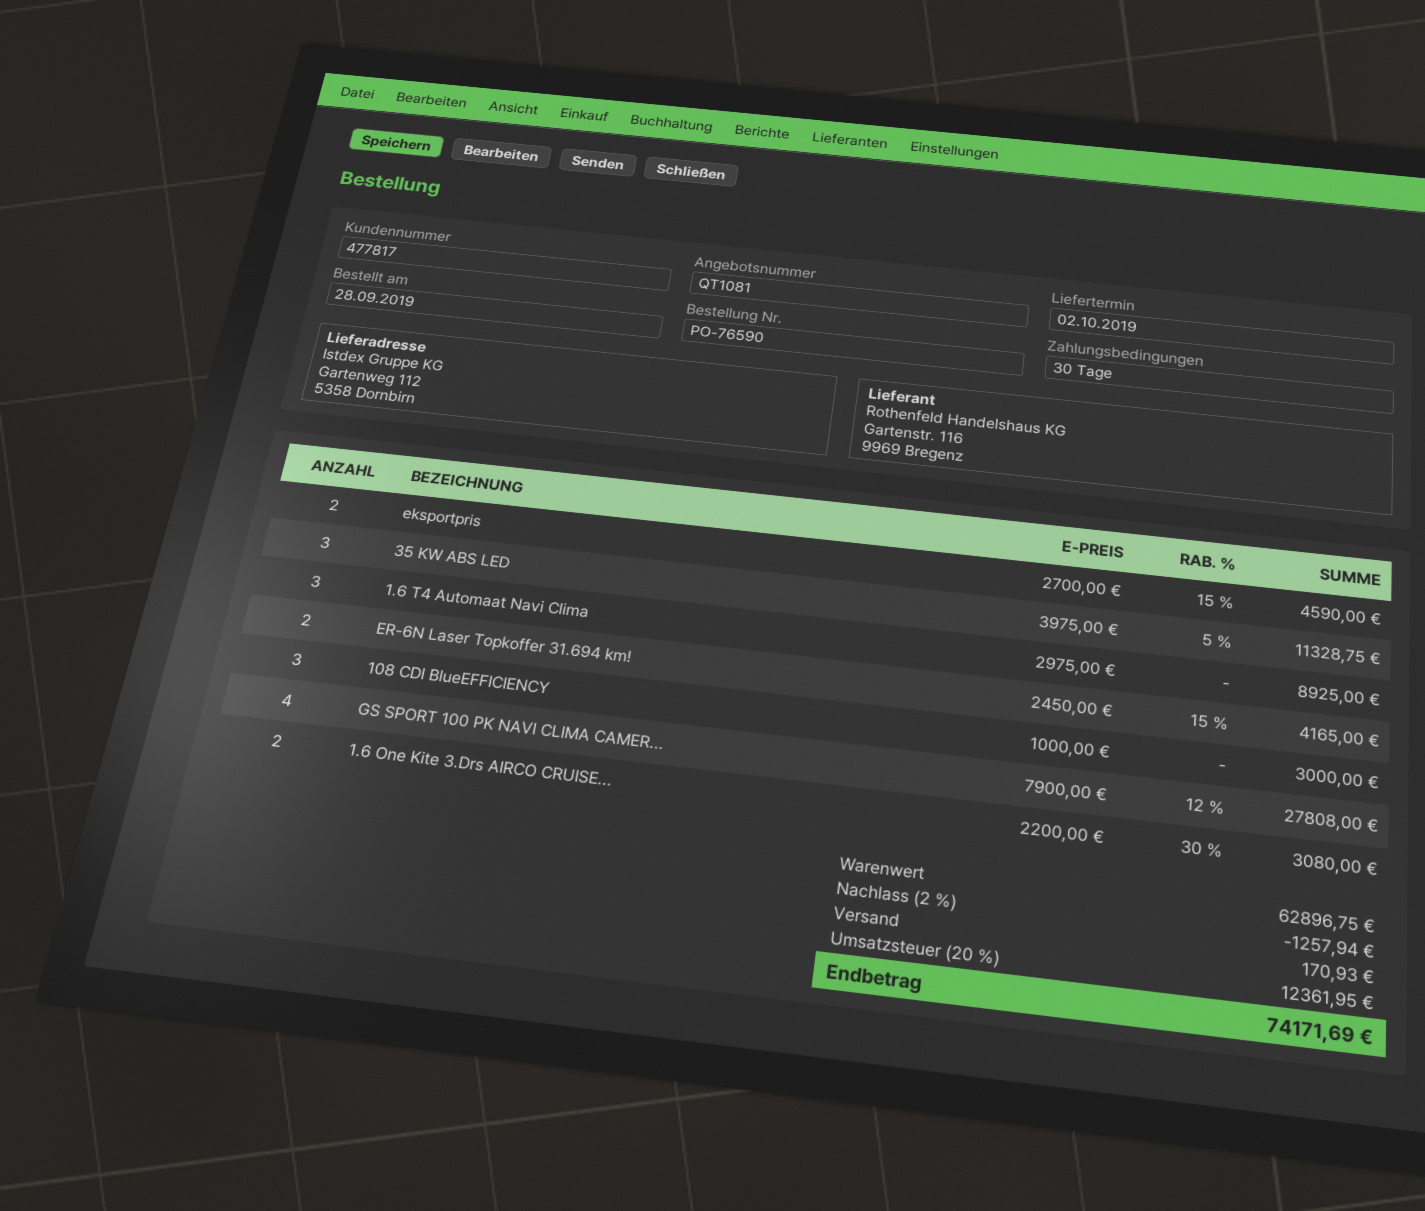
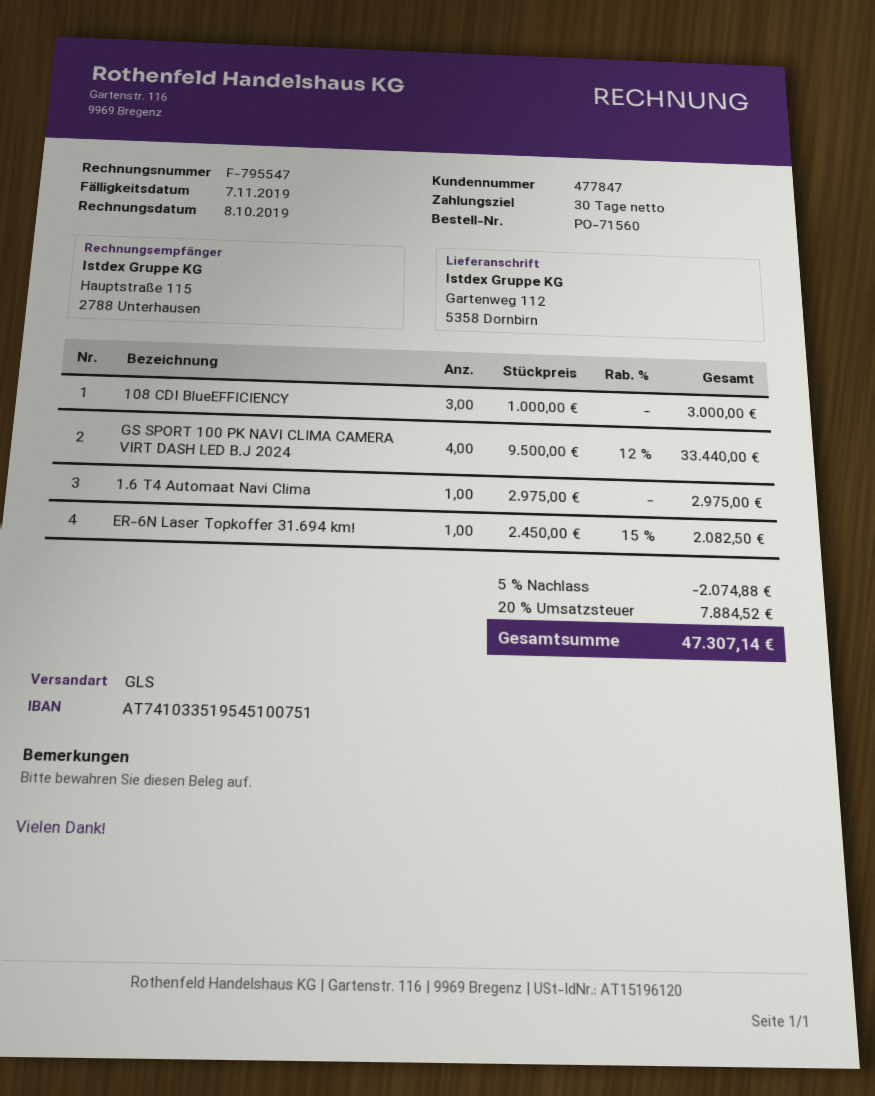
order number: PO-76590 -> PO-71560
customer number: 477817 -> 477847
eksportpris: 2 x 2700.00 - 15% = 4590.00 -> none
35 KW ABS LED: 3 x 3975.00 - 5% = 11328.75 -> none
1.6 T4 Automaat Navi Clima: 3 x 2975.00 = 8925.00 -> 1 x 2975.00 = 2975.00
ER-6N Laser Topkoffer 31.694 km!: 2 x 2450.00 - 15% = 4165.00 -> 1 x 2450.00 - 15% = 2082.50
GS SPORT 100 PK NAVI CLIMA CAMER...: 4 x 7900.00 - 12% = 27808.00 -> 4 x 9500.00 - 12% = 33440.00
1.6 One Kite 3.Drs AIRCO CRUISE...: 2 x 2200.00 - 30% = 3080.00 -> none
discount: 2% = 1257.94 -> 5% = 2074.88
shipping: 170.93 -> none
tax: 20% = 12361.95 -> 20% = 7884.52
total: 74171.69 -> 47307.14

